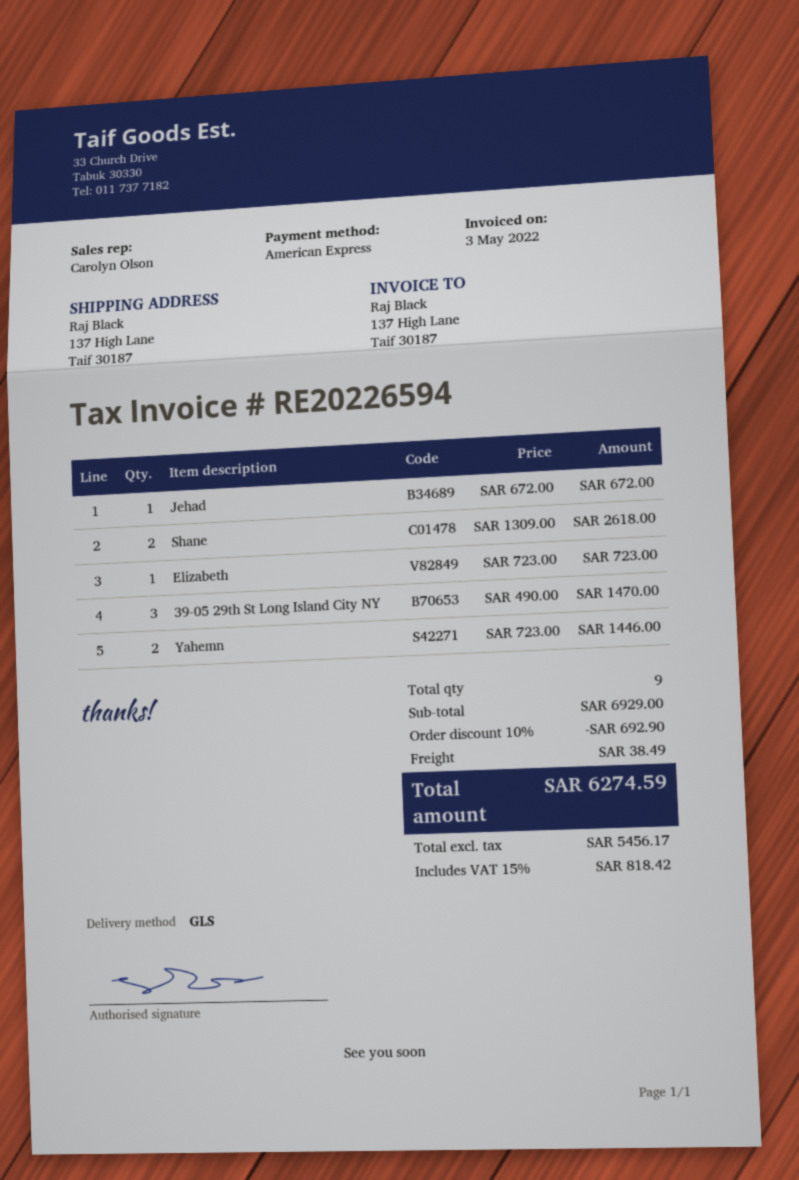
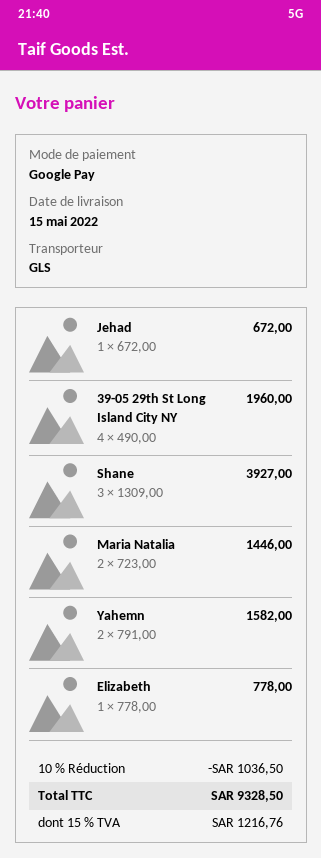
payment method: American Express -> Google Pay
Shane: 2 x 1309.00 = 2618.00 -> 3 x 1309.00 = 3927.00
Elizabeth: 1 x 723.00 = 723.00 -> 1 x 778.00 = 778.00
39-05 29th St Long Island City NY: 3 x 490.00 = 1470.00 -> 4 x 490.00 = 1960.00
Yahemn: 2 x 723.00 = 1446.00 -> 2 x 791.00 = 1582.00
Maria Natalia: none -> 2 x 723.00 = 1446.00
discount: 10% = 692.90 -> 10% = 1036.50
shipping: 38.49 -> none
tax: 15% = 818.42 -> 15% = 1216.76
total: 6274.59 -> 9328.50

